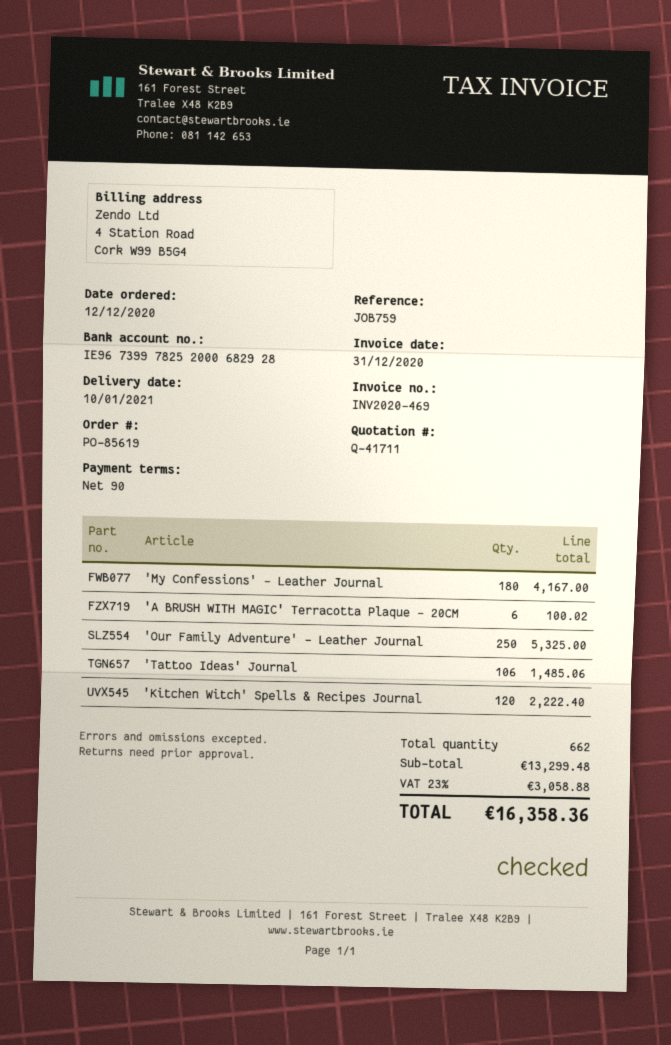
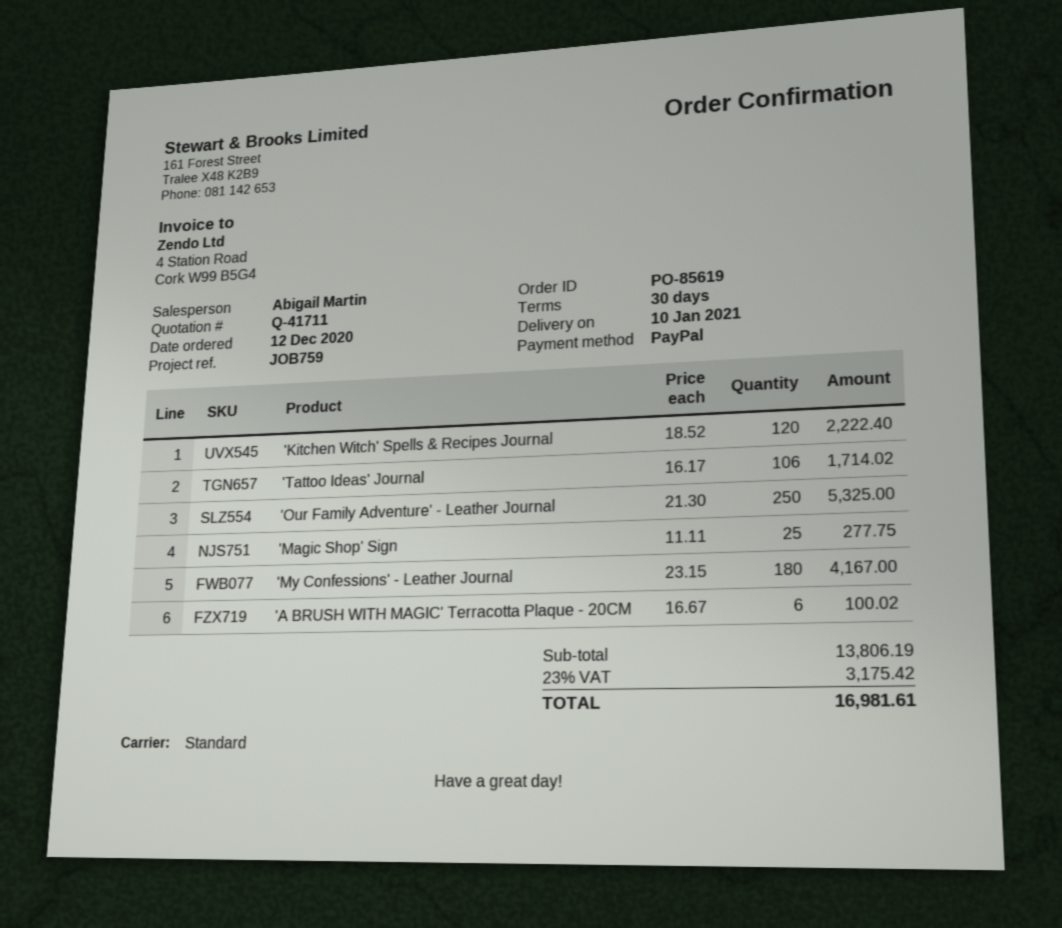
payment terms: 90 days -> 30 days
'Tattoo Ideas' Journal: 106 for 1485.06 -> 106 for 1714.02
'Magic Shop' Sign: none -> 25 for 277.75
subtotal: 13299.48 -> 13806.19
tax: 23% = 3058.88 -> 23% = 3175.42
total: 16358.36 -> 16981.61

